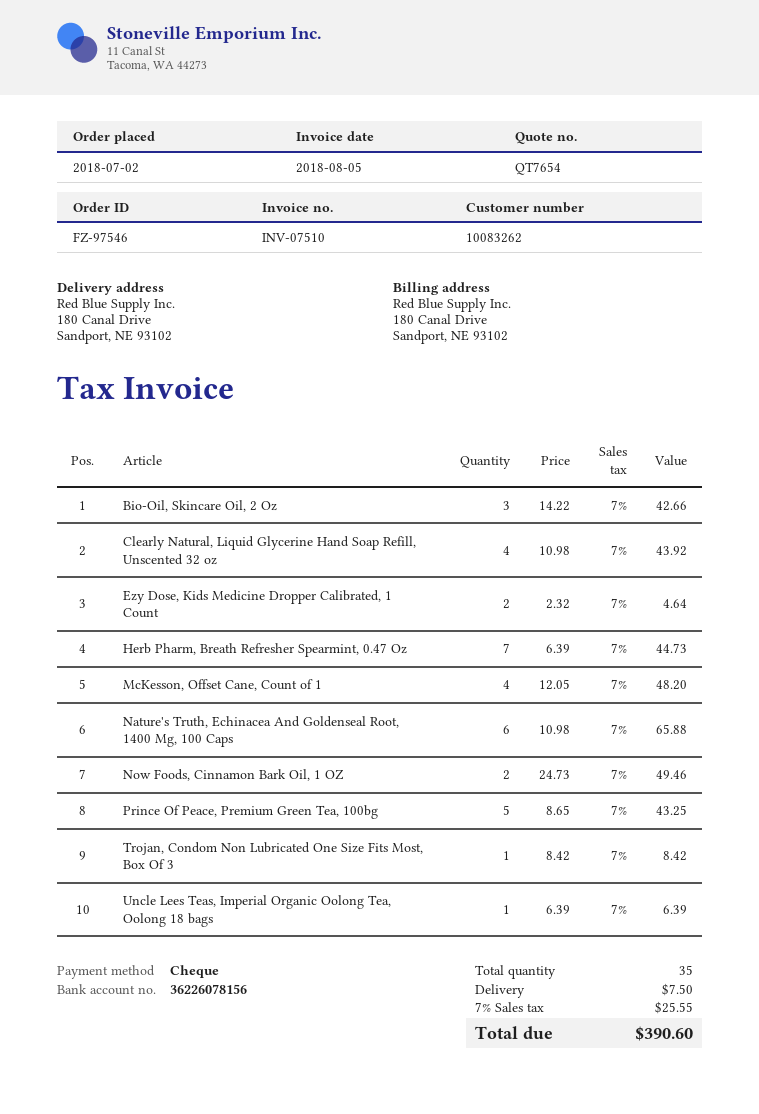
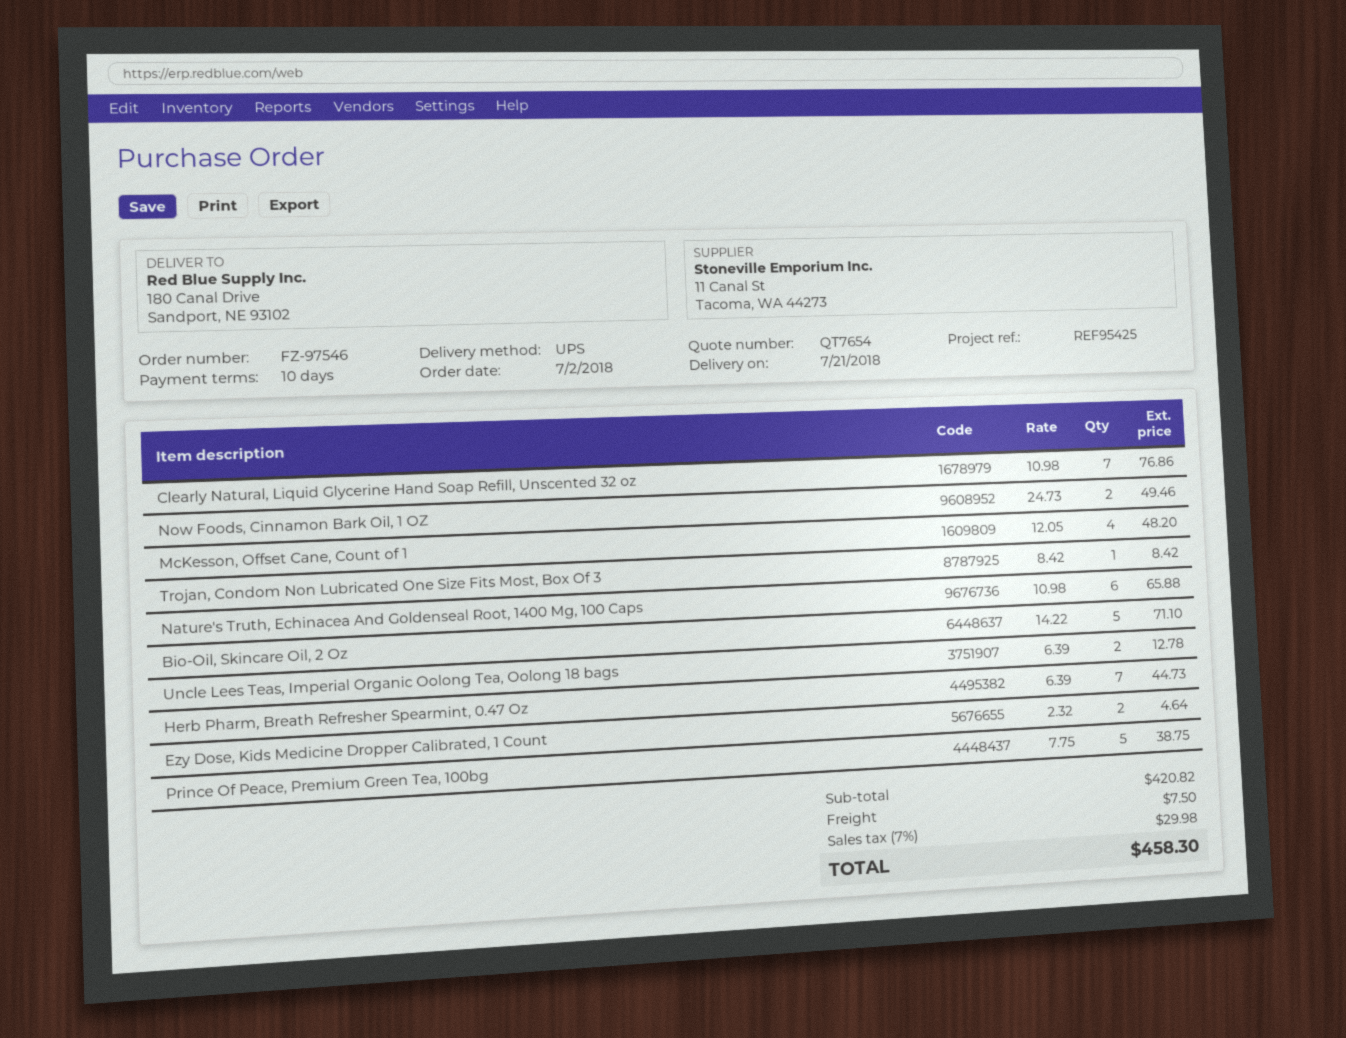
Bio-Oil, Skincare Oil, 2 Oz: 3 x 14.22 = 42.66 -> 5 x 14.22 = 71.10
Clearly Natural, Liquid Glycerine Hand Soap Refill, Unscented 32 oz: 4 x 10.98 = 43.92 -> 7 x 10.98 = 76.86
Prince Of Peace, Premium Green Tea, 100bg: 5 x 8.65 = 43.25 -> 5 x 7.75 = 38.75
Uncle Lees Teas, Imperial Organic Oolong Tea, Oolong 18 bags: 1 x 6.39 = 6.39 -> 2 x 6.39 = 12.78
tax: 7% = 25.55 -> 7% = 29.98
total: 390.60 -> 458.30

